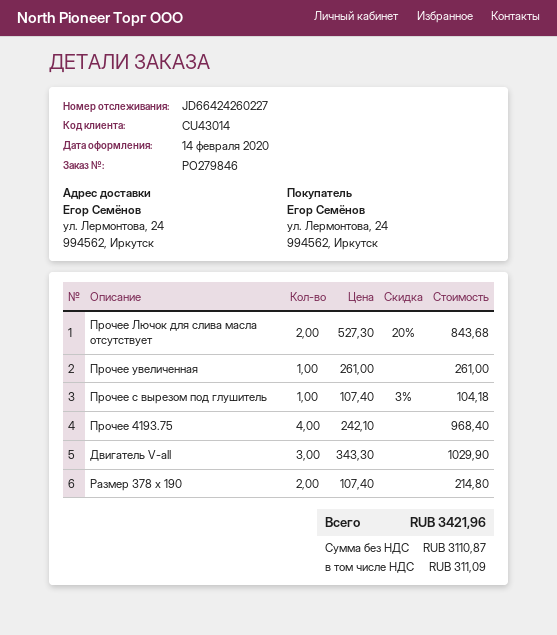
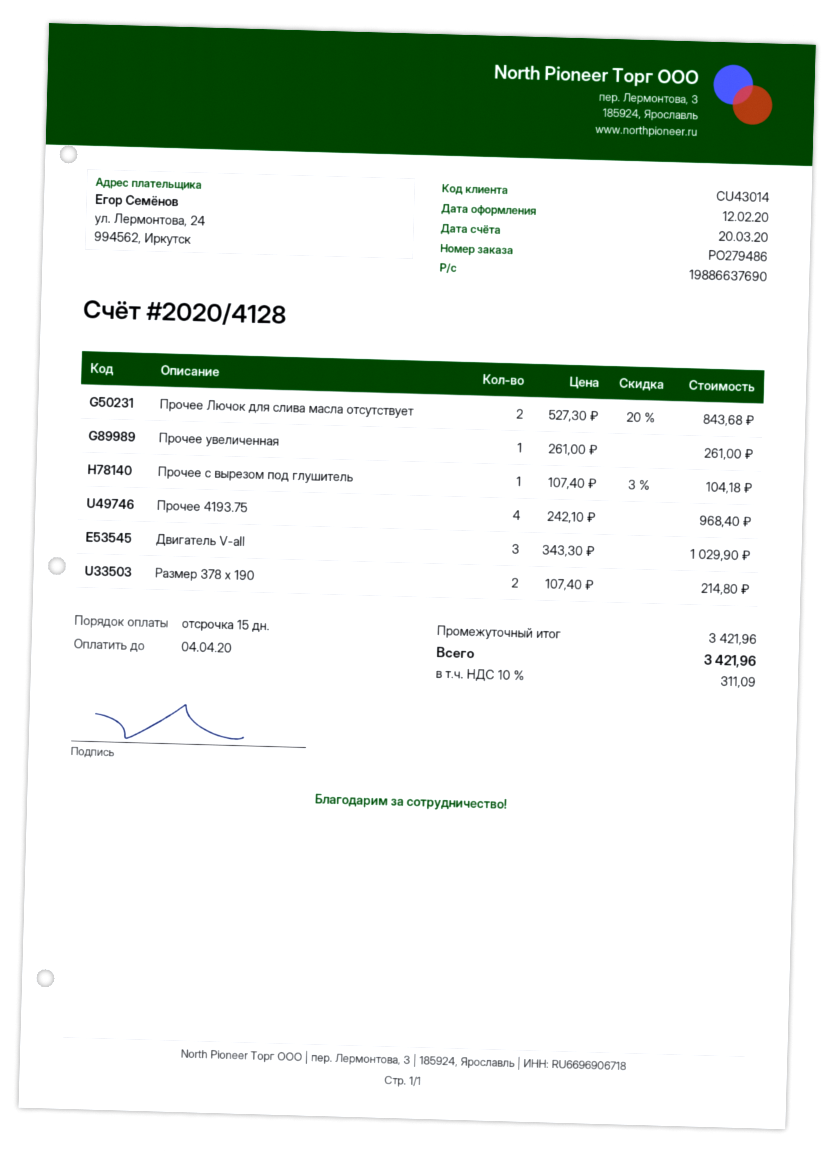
order number: PO279846 -> PO279486
order date: 2020-02-14 -> 2020-02-12

